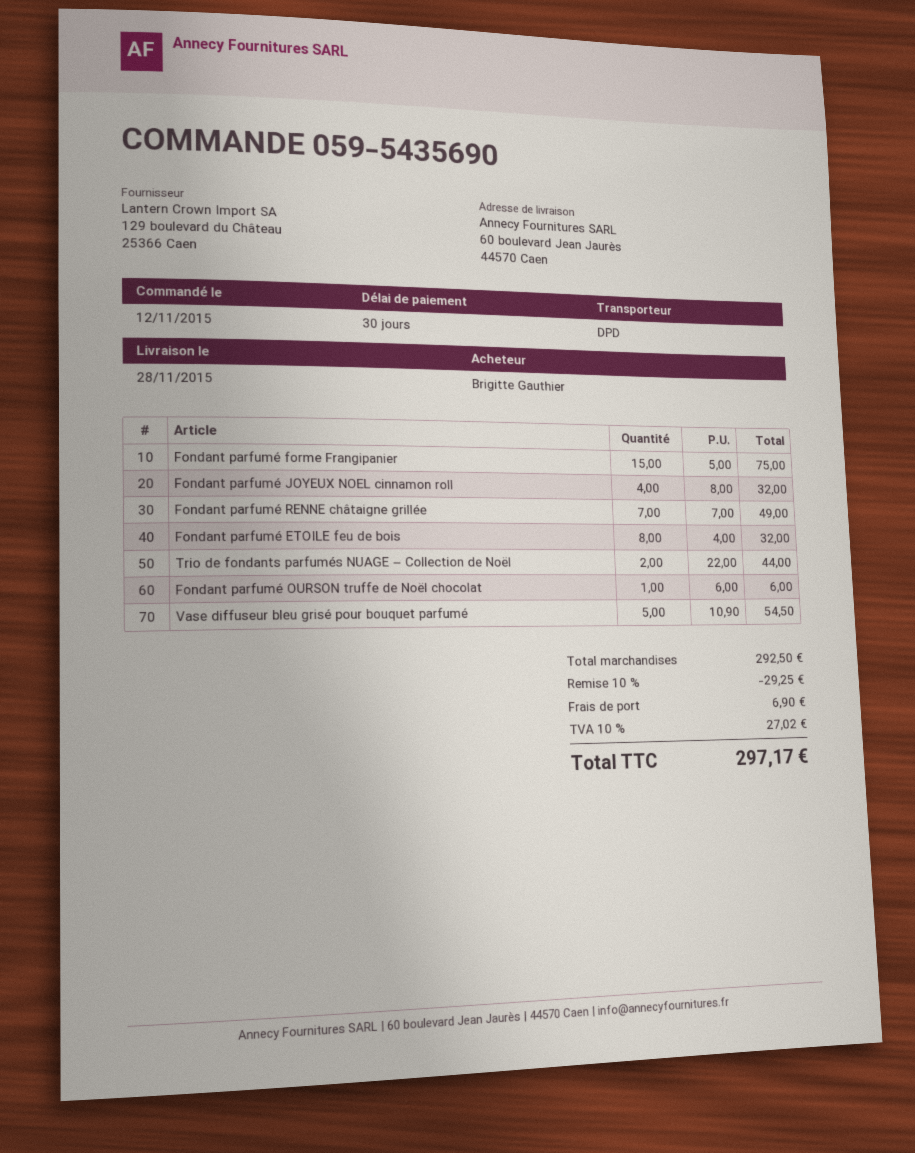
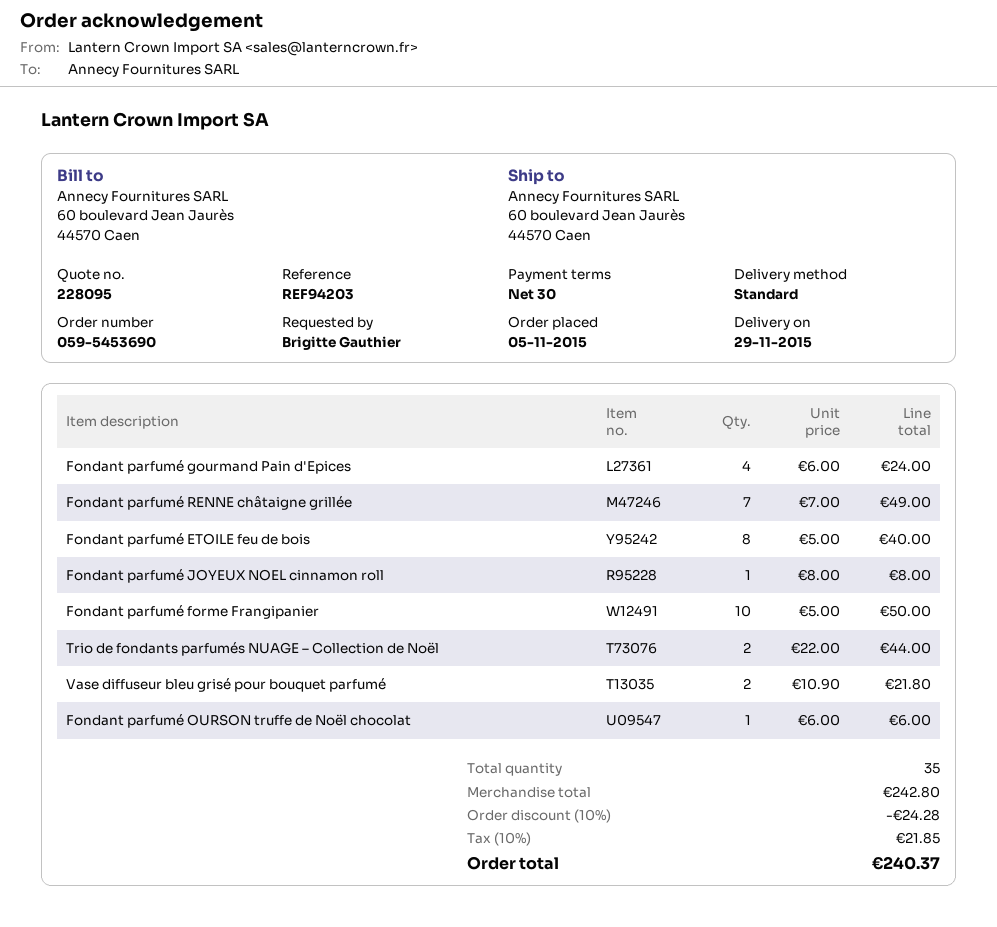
order number: 059-5435690 -> 059-5453690
order date: 2015-11-12 -> 2015-11-05
delivery date: 2015-11-28 -> 2015-11-29
shipping method: DPD -> standard
Fondant parfumé forme Frangipanier: 15 x 5.00 = 75.00 -> 10 x 5.00 = 50.00
Fondant parfumé JOYEUX NOEL cinnamon roll: 4 x 8.00 = 32.00 -> 1 x 8.00 = 8.00
Fondant parfumé ETOILE feu de bois: 8 x 4.00 = 32.00 -> 8 x 5.00 = 40.00
Vase diffuseur bleu grisé pour bouquet parfumé: 5 x 10.90 = 54.50 -> 2 x 10.90 = 21.80
Fondant parfumé gourmand Pain d'Epices: none -> 4 x 6.00 = 24.00
subtotal: 292.50 -> 242.80
discount: 10% = 29.25 -> 10% = 24.28
shipping: 6.90 -> none
tax: 10% = 27.02 -> 10% = 21.85
total: 297.17 -> 240.37

